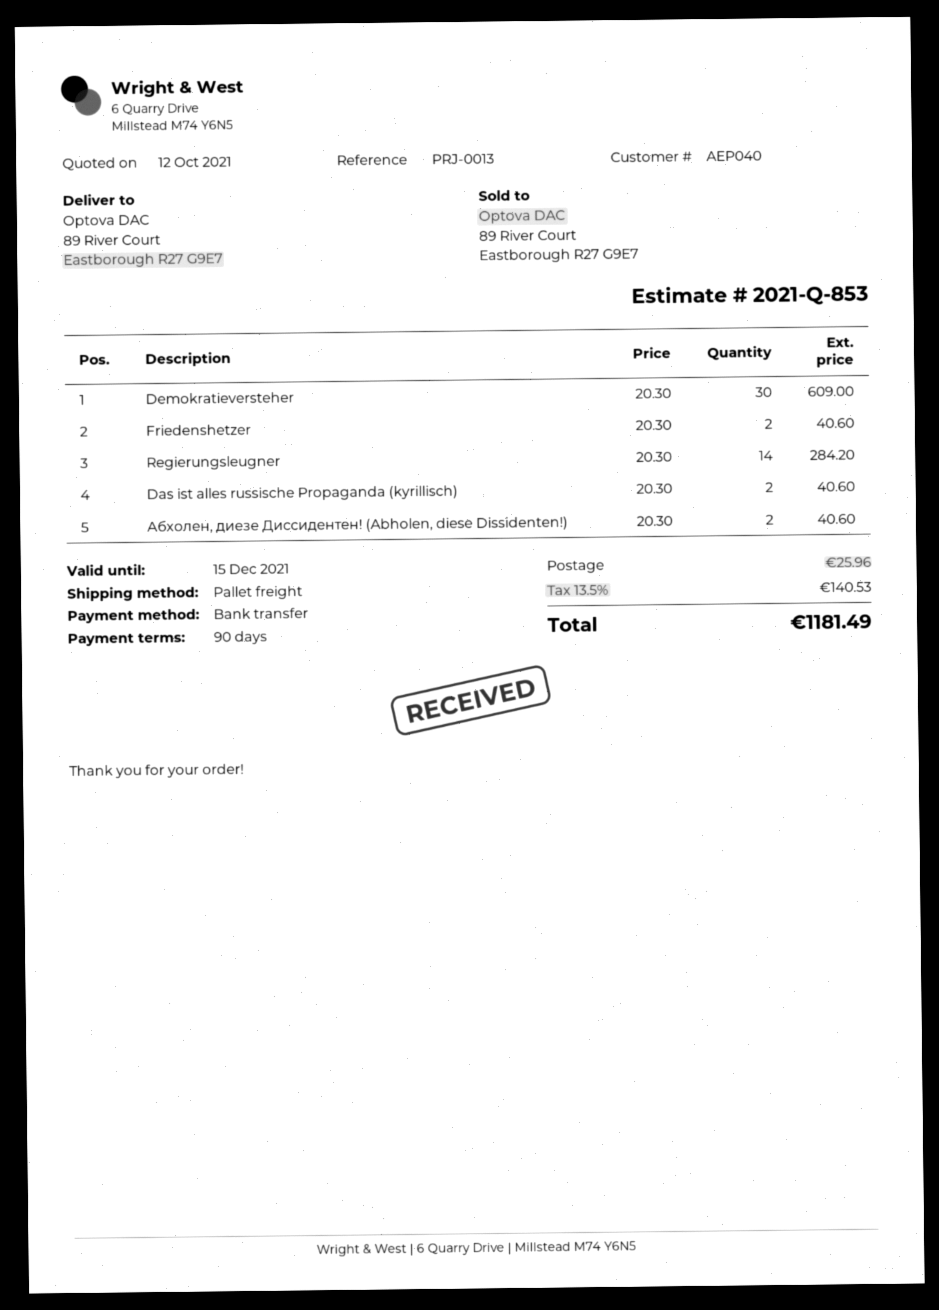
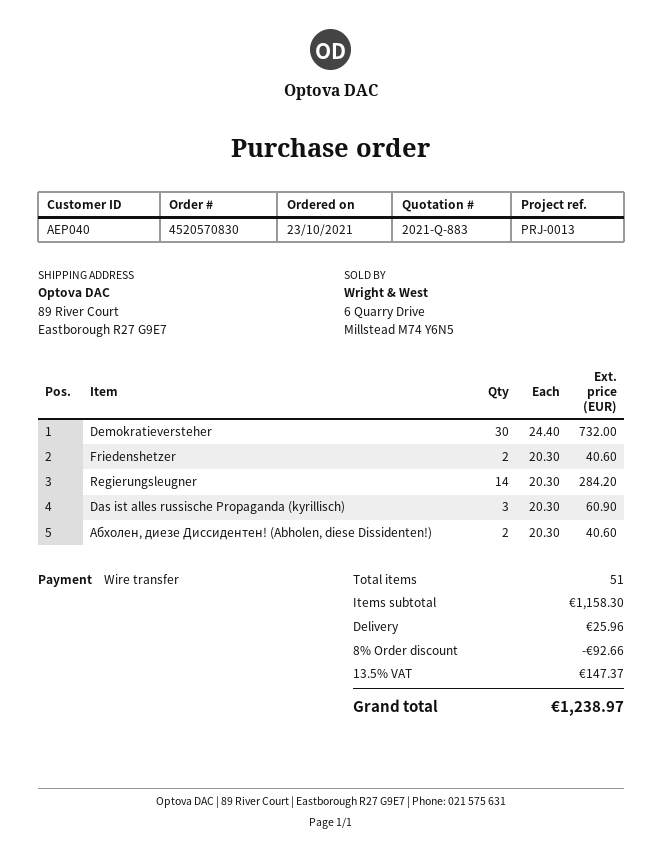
quote number: 2021-Q-853 -> 2021-Q-883
Demokratieversteher: 30 x 20.30 = 609.00 -> 30 x 24.40 = 732.00
Das ist alles russische Propaganda (kyrillisch): 2 x 20.30 = 40.60 -> 3 x 20.30 = 60.90
discount: none -> 8% = 92.66
tax: 13.5% = 140.53 -> 13.5% = 147.37
total: 1181.49 -> 1238.97

